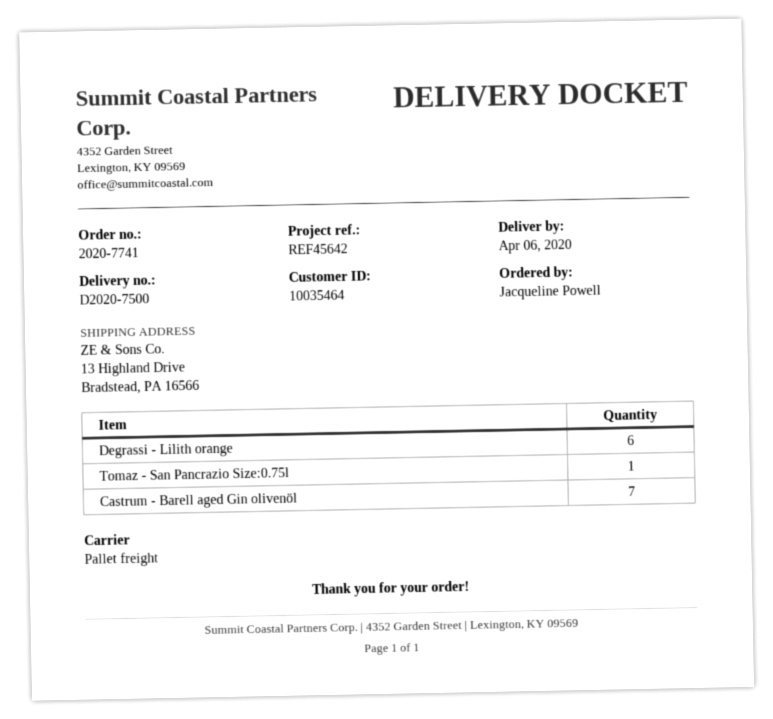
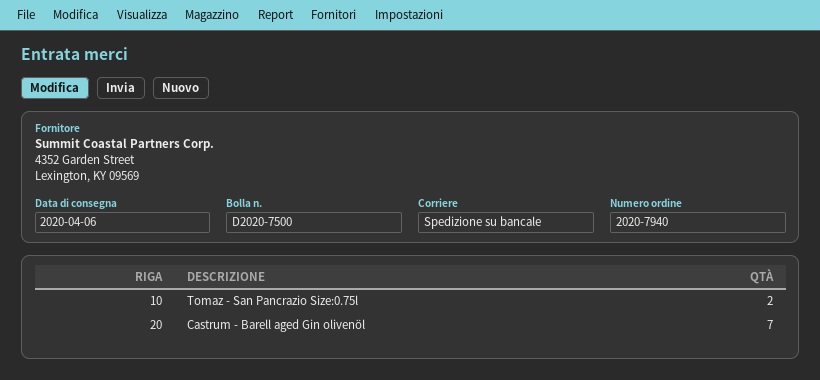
order number: 2020-7741 -> 2020-7940
Degrassi - Lilith orange: 6 -> none
Tomaz - San Pancrazio Size:0.75l: 1 -> 2

